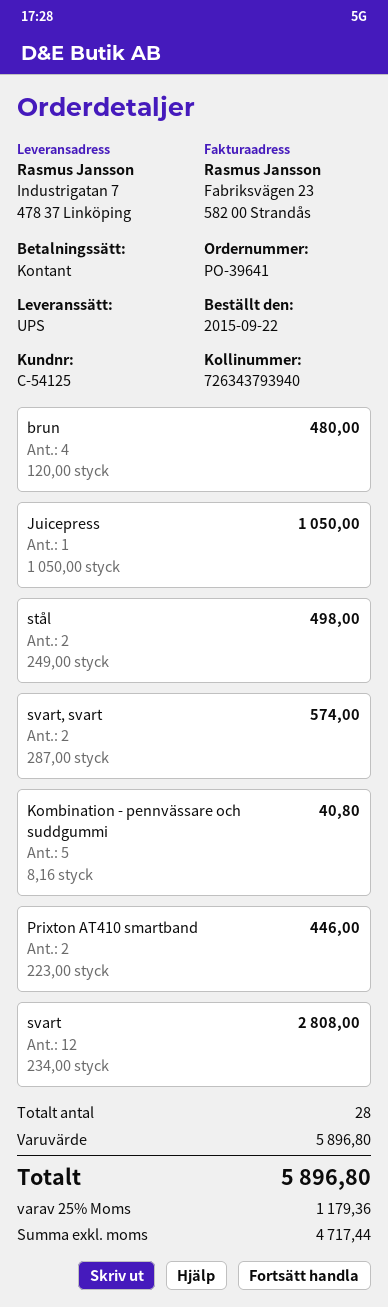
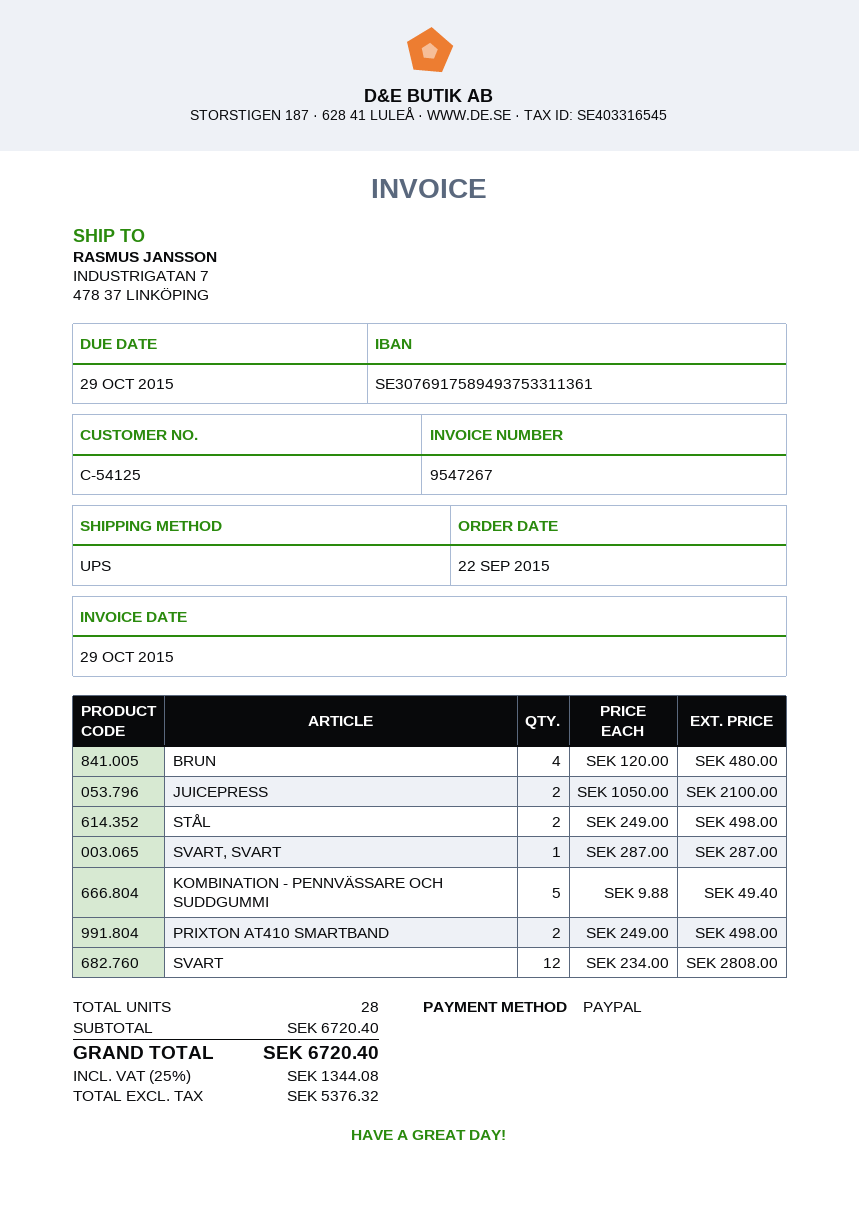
payment method: cash -> PayPal
Juicepress: 1 x 1050.00 = 1050.00 -> 2 x 1050.00 = 2100.00
svart, svart: 2 x 287.00 = 574.00 -> 1 x 287.00 = 287.00
Kombination - pennvässare och suddgummi: 5 x 8.16 = 40.80 -> 5 x 9.88 = 49.40
Prixton AT410 smartband: 2 x 223.00 = 446.00 -> 2 x 249.00 = 498.00
subtotal: 5896.80 -> 6720.40
net: 4717.44 -> 5376.32
tax: 25% = 1179.36 -> 25% = 1344.08
total: 5896.80 -> 6720.40

